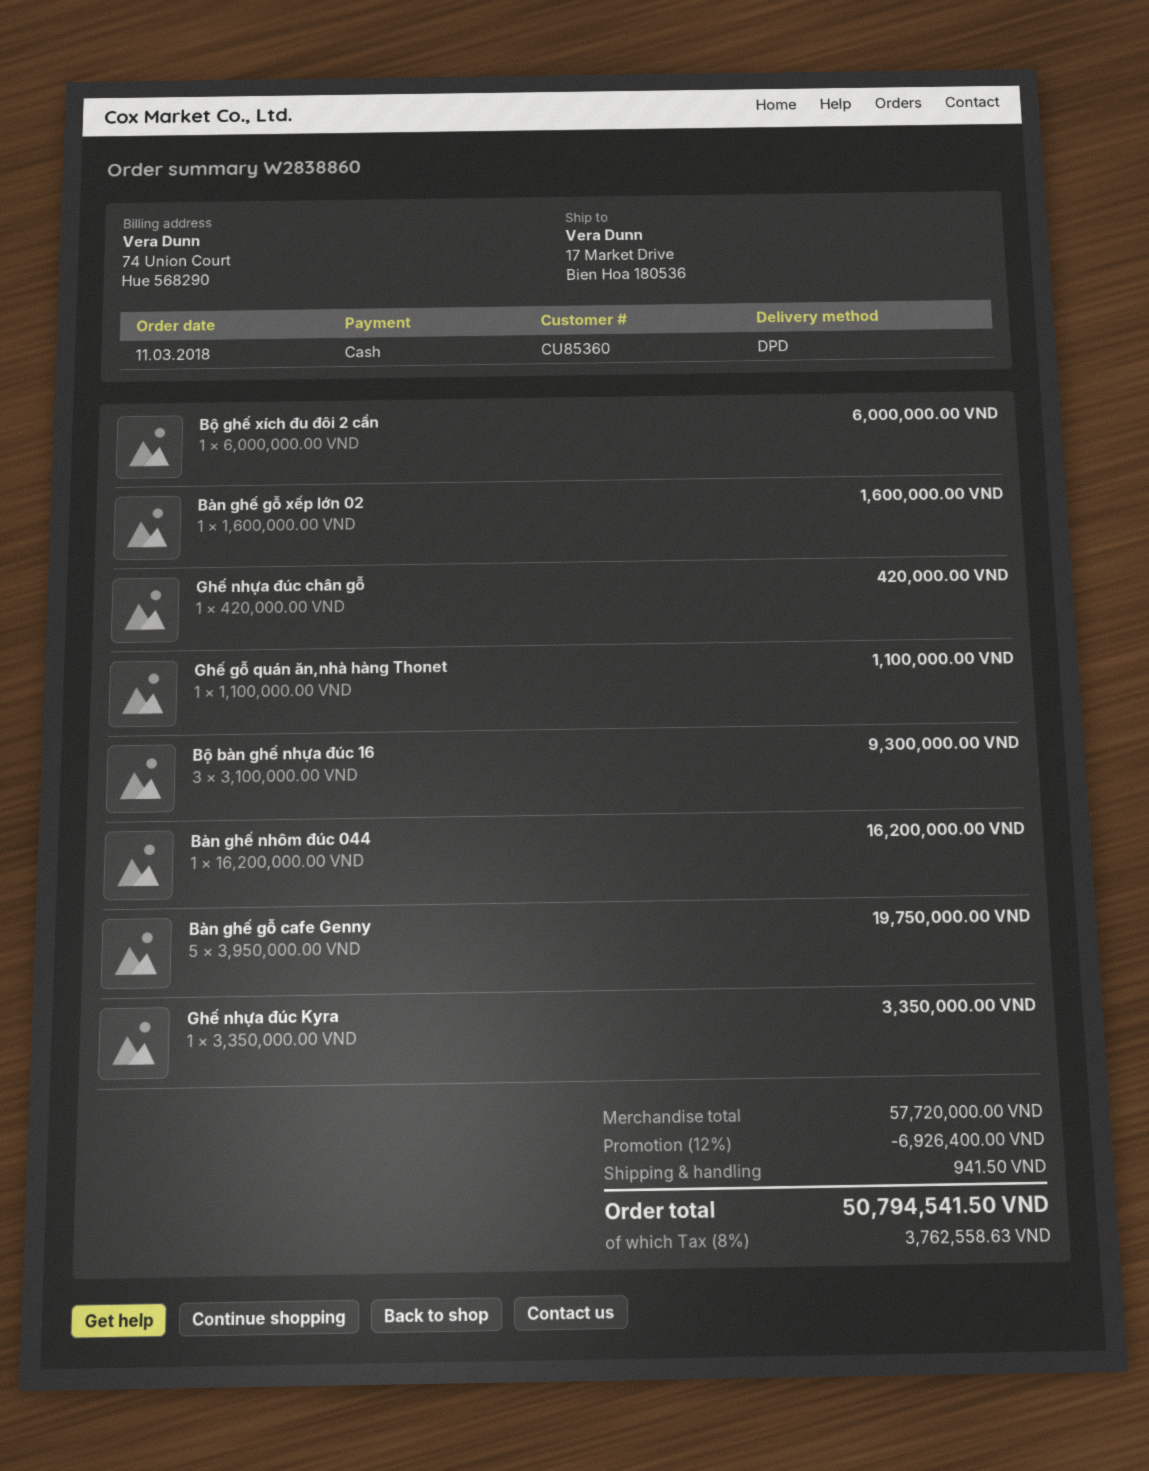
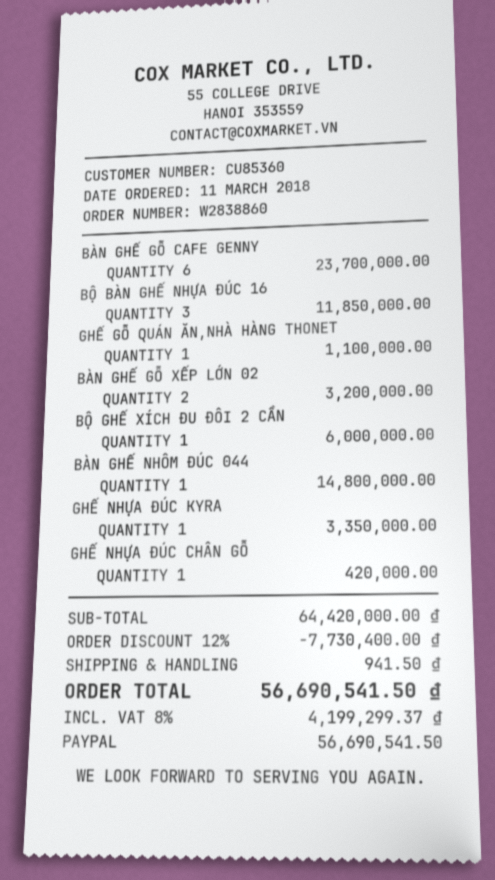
payment method: cash -> PayPal
Bàn ghế gỗ xếp lớn 02: 1 for 1600000.00 -> 2 for 3200000.00
Bộ bàn ghế nhựa đúc 16: 3 for 9300000.00 -> 3 for 11850000.00
Bàn ghế nhôm đúc 044: 1 for 16200000.00 -> 1 for 14800000.00
Bàn ghế gỗ cafe Genny: 5 for 19750000.00 -> 6 for 23700000.00
subtotal: 57720000.00 -> 64420000.00
discount: 12% = 6926400.00 -> 12% = 7730400.00
tax: 8% = 3762558.63 -> 8% = 4199299.37
total: 50794541.50 -> 56690541.50

